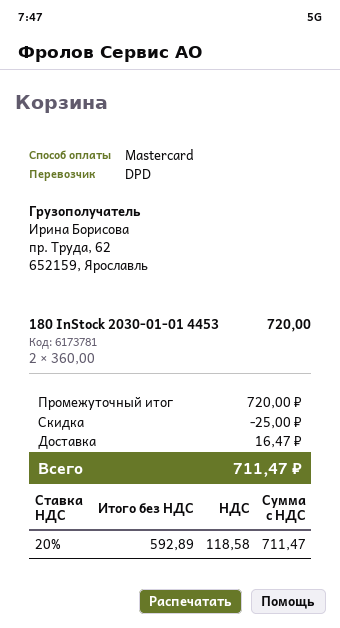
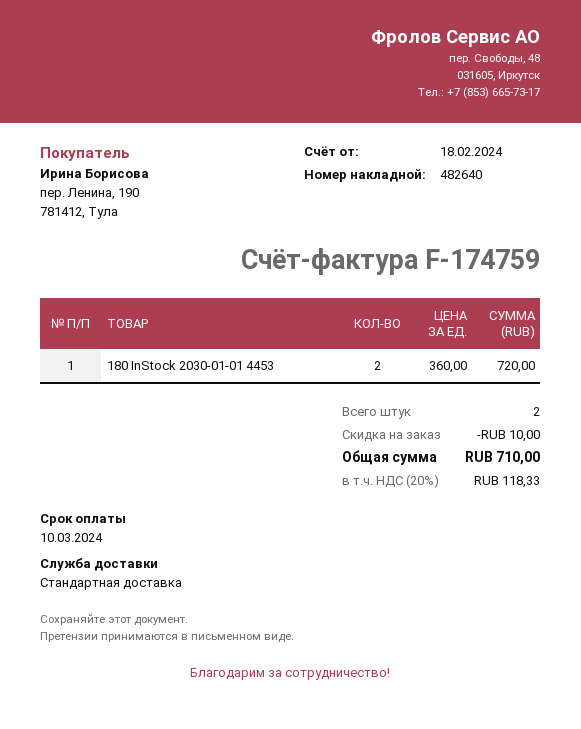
shipping method: DPD -> standard
discount: 25.00 -> 10.00
shipping: 16.47 -> none
tax: 20% = 118.58 -> 20% = 118.33
total: 711.47 -> 710.00

